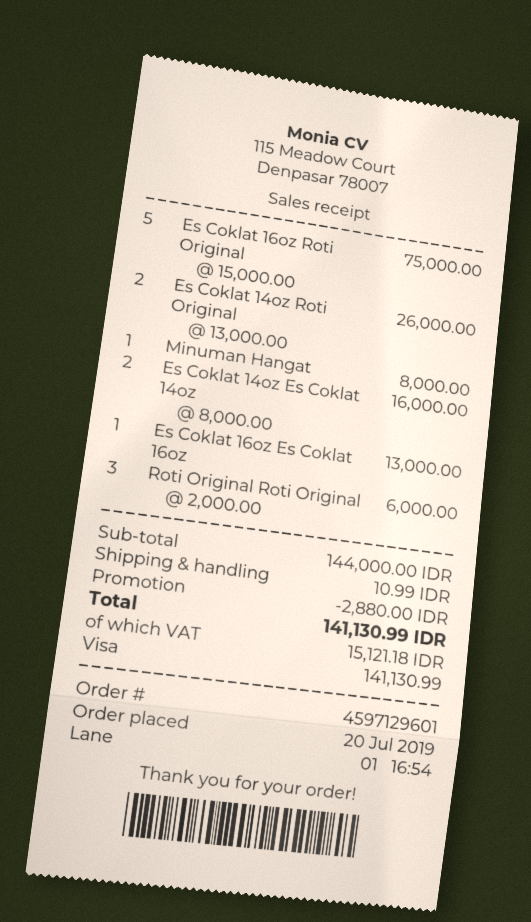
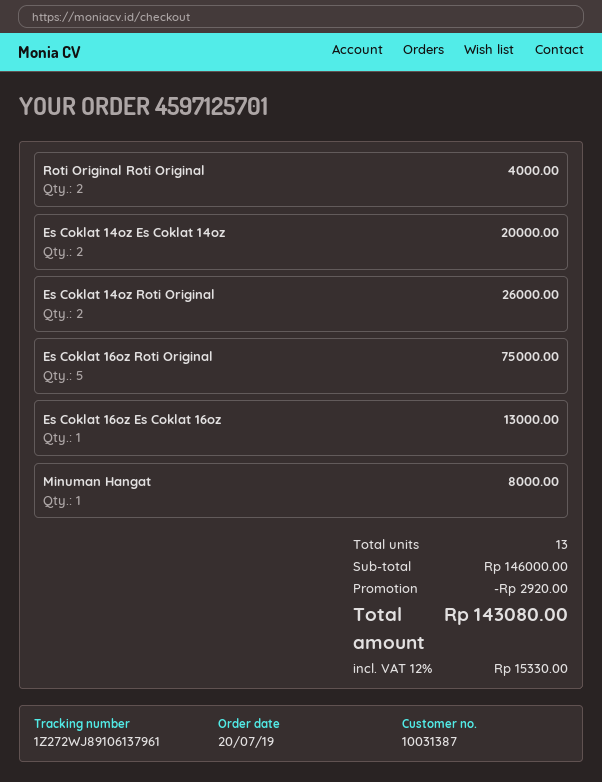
order number: 4597129601 -> 4597125701
Es Coklat 14oz Es Coklat 14oz: 2 for 16000.00 -> 2 for 20000.00
Roti Original Roti Original: 3 for 6000.00 -> 2 for 4000.00
subtotal: 144000.00 -> 146000.00
discount: 2880.00 -> 2920.00
shipping: 10.99 -> none
tax: 15121.18 -> 15330.00
total: 141130.99 -> 143080.00

